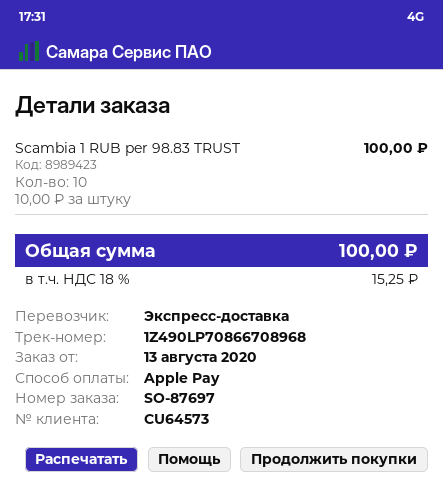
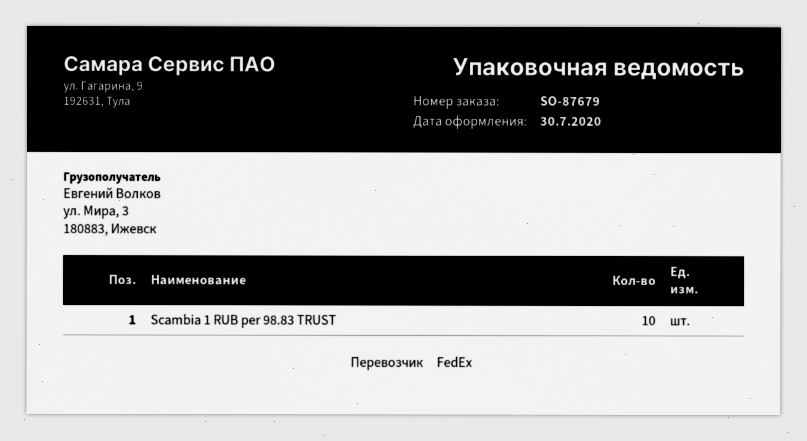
order number: SO-87697 -> SO-87679
order date: 2020-08-13 -> 2020-07-30
shipping method: express -> FedEx

